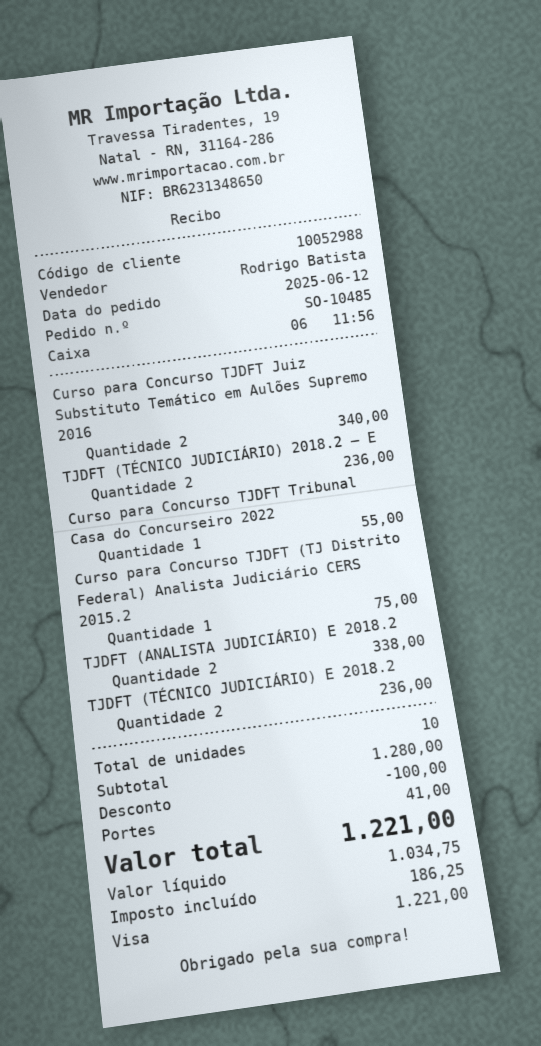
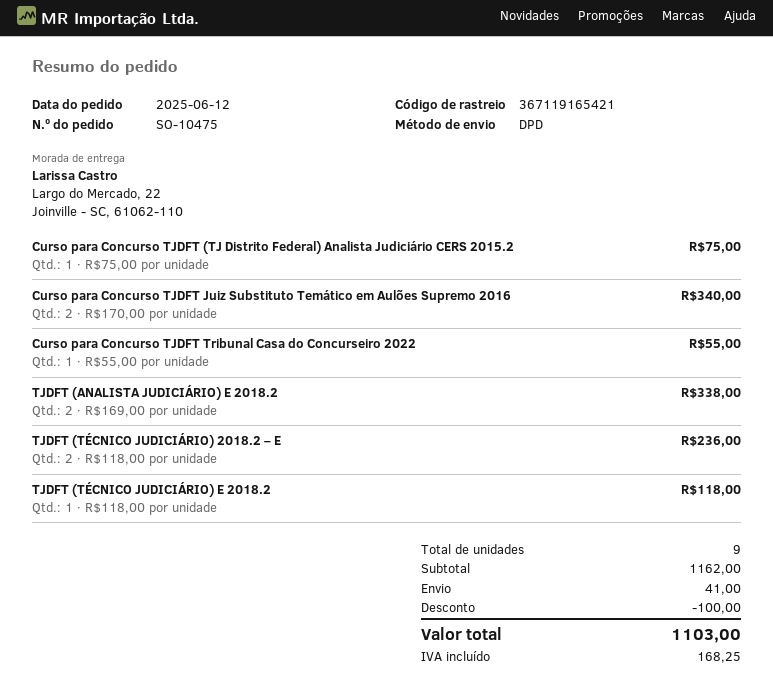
order number: SO-10485 -> SO-10475
TJDFT (TÉCNICO JUDICIÁRIO) E 2018.2: 2 for 236.00 -> 1 for 118.00
total quantity: 10 -> 9
subtotal: 1280.00 -> 1162.00
tax: 186.25 -> 168.25
total: 1221.00 -> 1103.00

